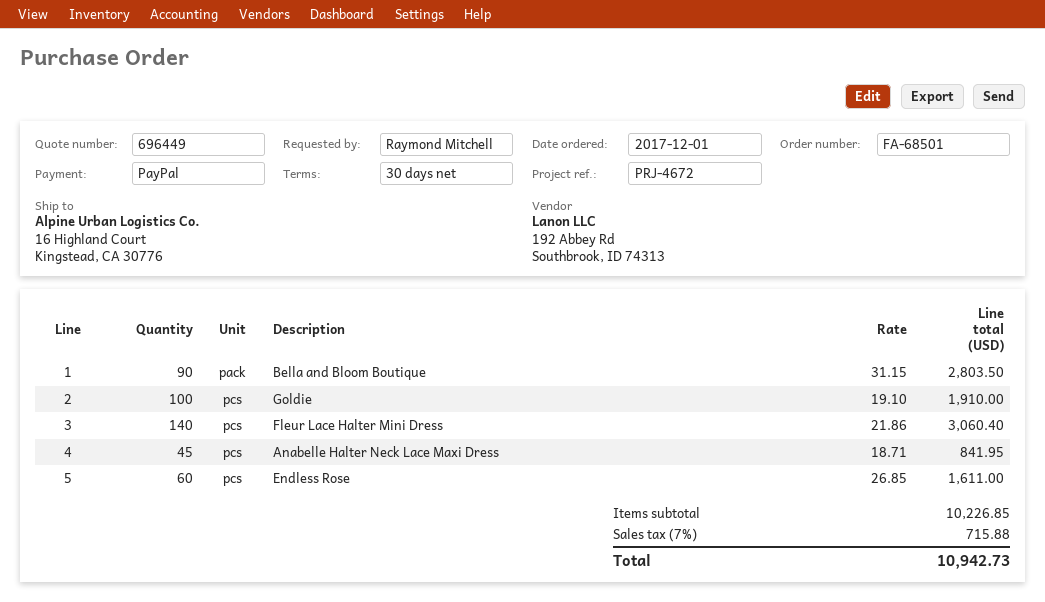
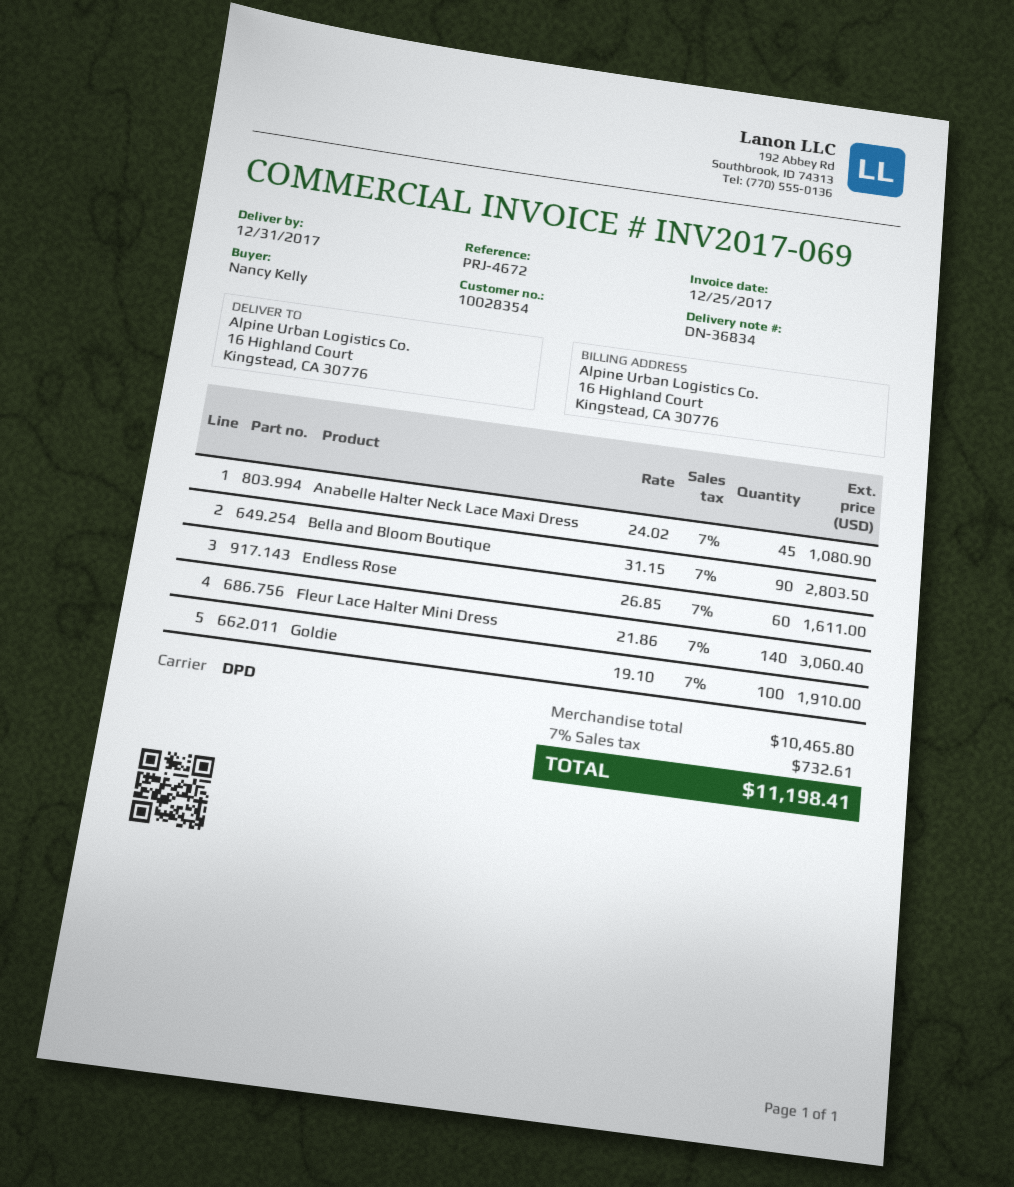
ordered by: Raymond Mitchell -> Nancy Kelly
Anabelle Halter Neck Lace Maxi Dress: 45 x 18.71 = 841.95 -> 45 x 24.02 = 1080.90
subtotal: 10226.85 -> 10465.80
tax: 7% = 715.88 -> 7% = 732.61
total: 10942.73 -> 11198.41

